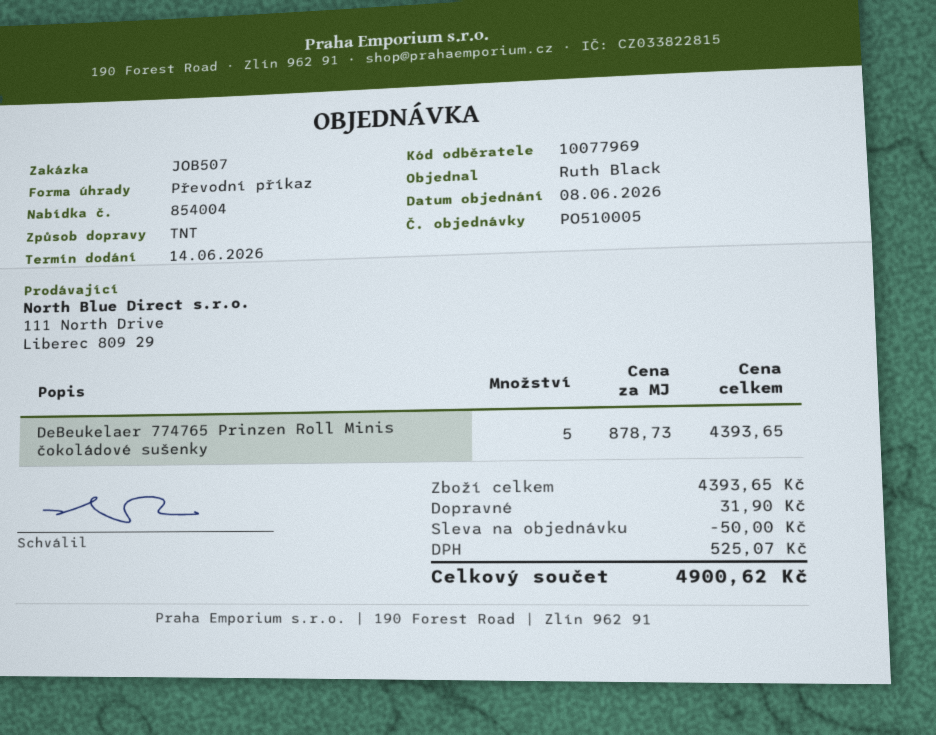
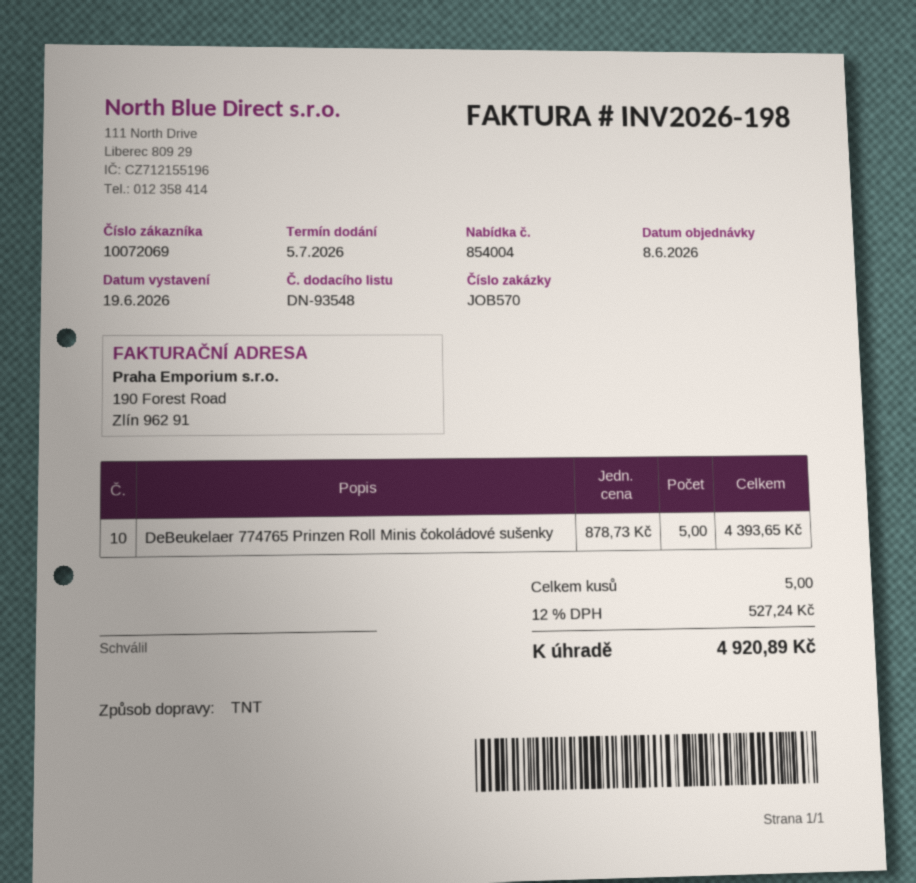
delivery date: 2026-06-14 -> 2026-07-05
customer number: 10077969 -> 10072069
reference: JOB507 -> JOB570
discount: 50.00 -> none
shipping: 31.90 -> none
tax: 525.07 -> 527.24
total: 4900.62 -> 4920.89

